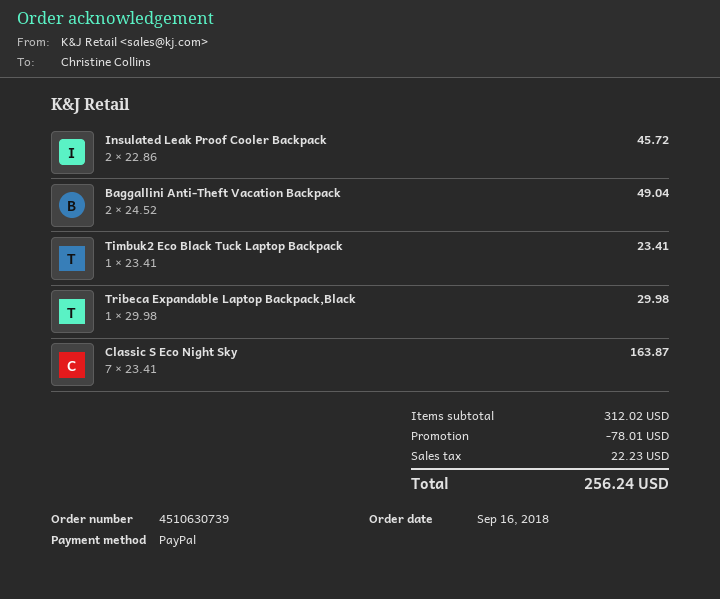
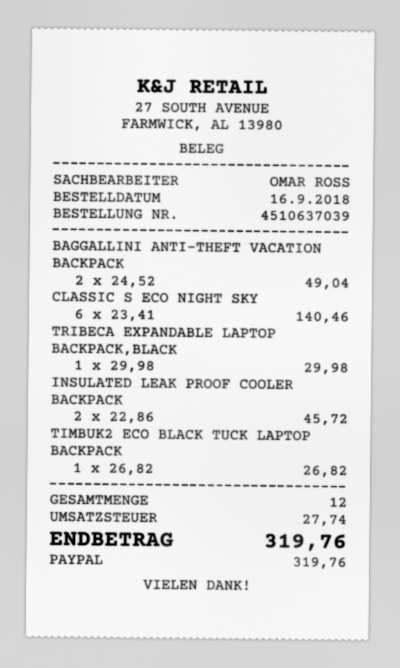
order number: 4510630739 -> 4510637039
Timbuk2 Eco Black Tuck Laptop Backpack: 1 x 23.41 = 23.41 -> 1 x 26.82 = 26.82
Classic S Eco Night Sky: 7 x 23.41 = 163.87 -> 6 x 23.41 = 140.46
discount: 78.01 -> none
tax: 22.23 -> 27.74
total: 256.24 -> 319.76

